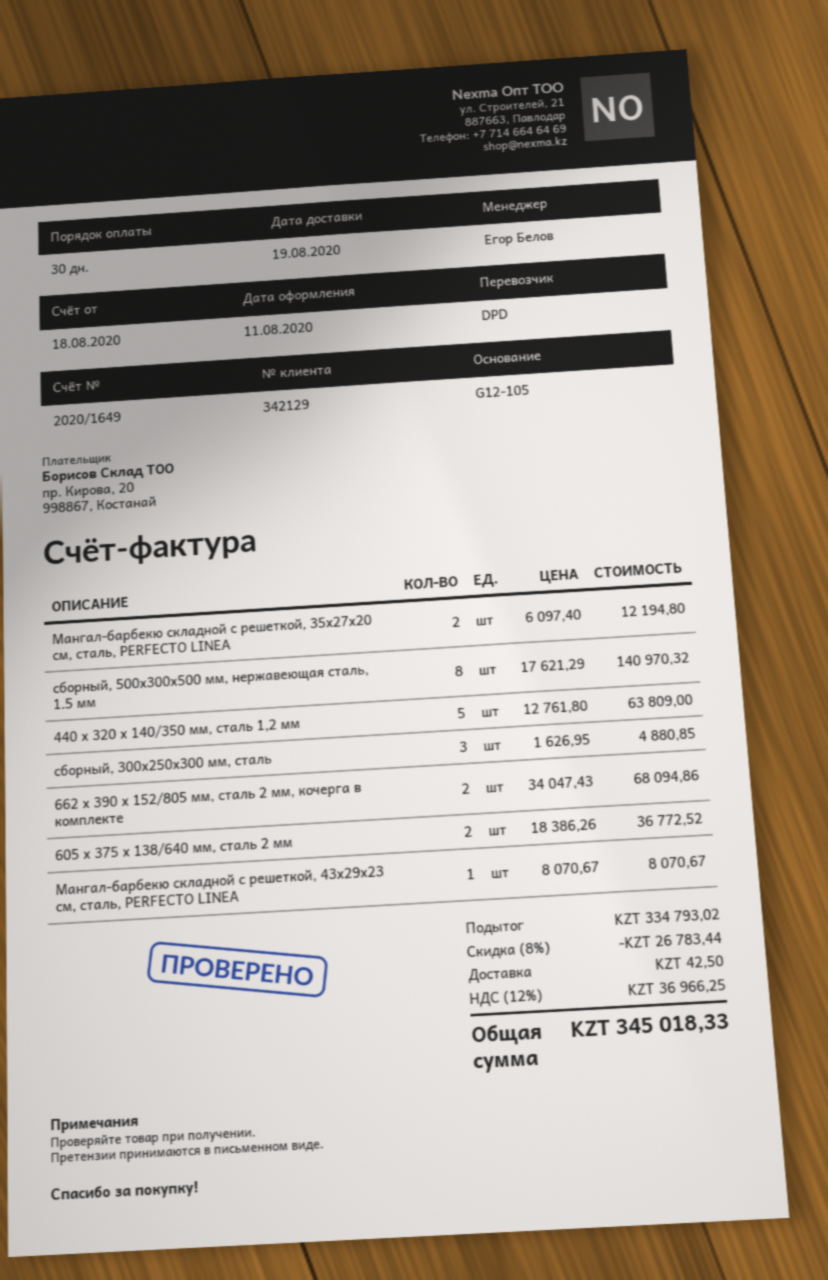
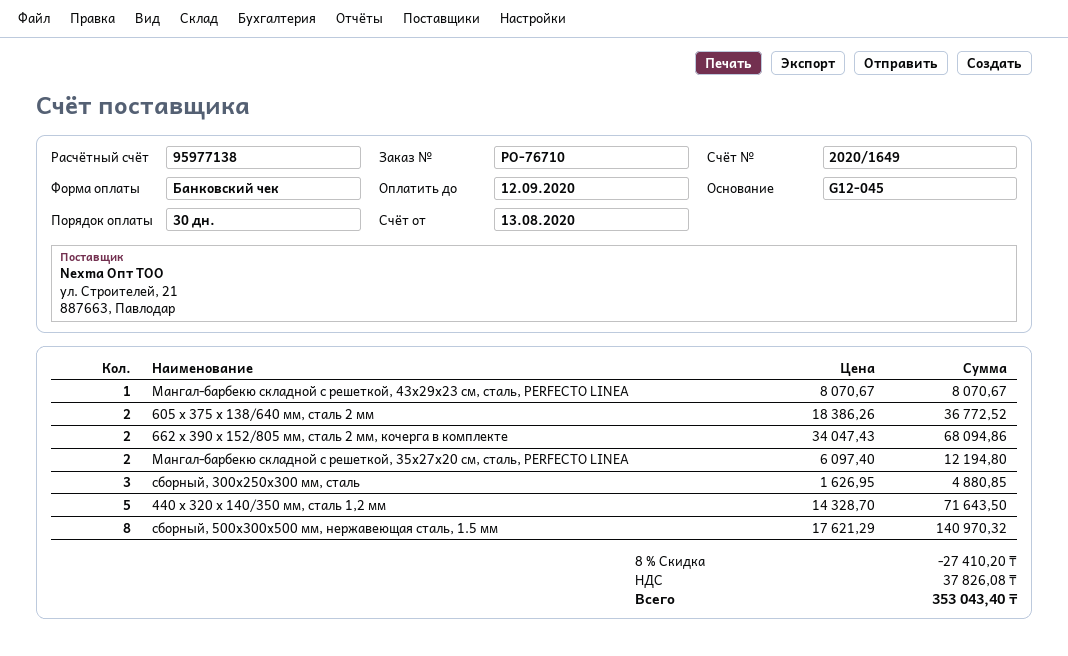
invoice date: 2020-08-18 -> 2020-08-13
reference: G12-105 -> G12-045
440 х 320 х 140/350 мм, сталь 1,2 мм: 5 x 12761.80 = 63809.00 -> 5 x 14328.70 = 71643.50
discount: 8% = 26783.44 -> 8% = 27410.20
shipping: 42.50 -> none
tax: 36966.25 -> 37826.08
total: 345018.33 -> 353043.40

